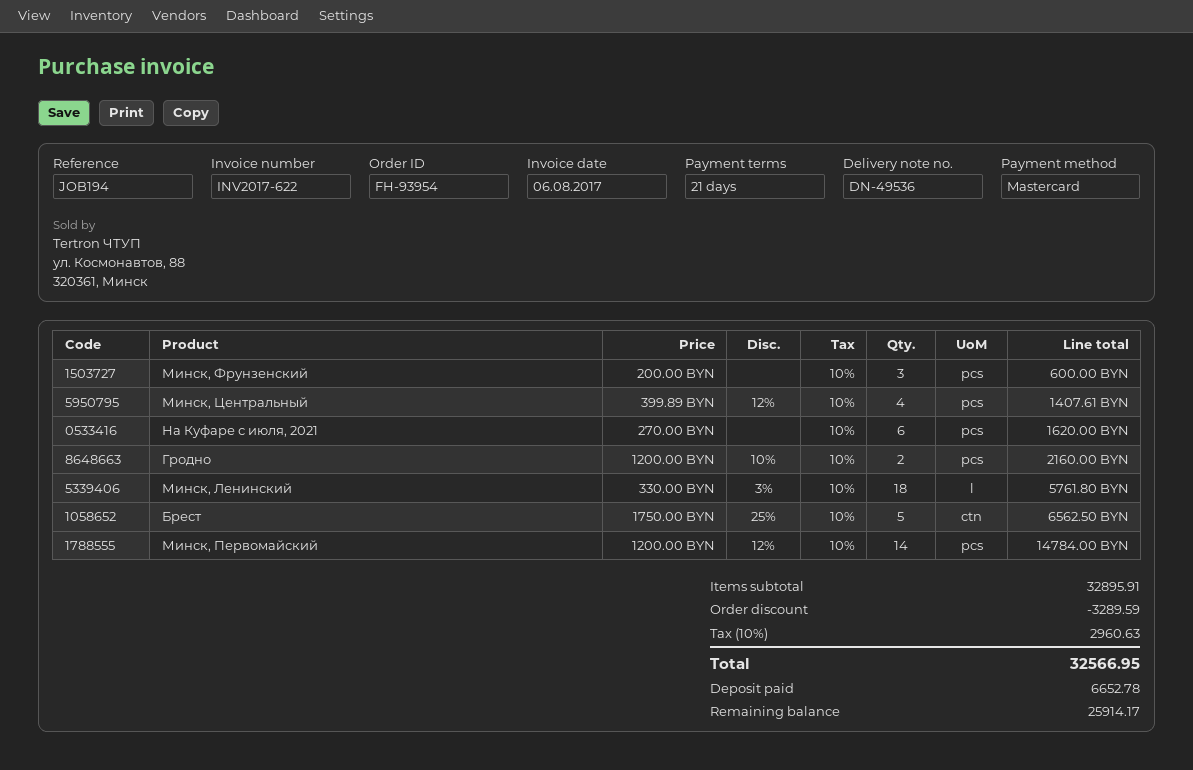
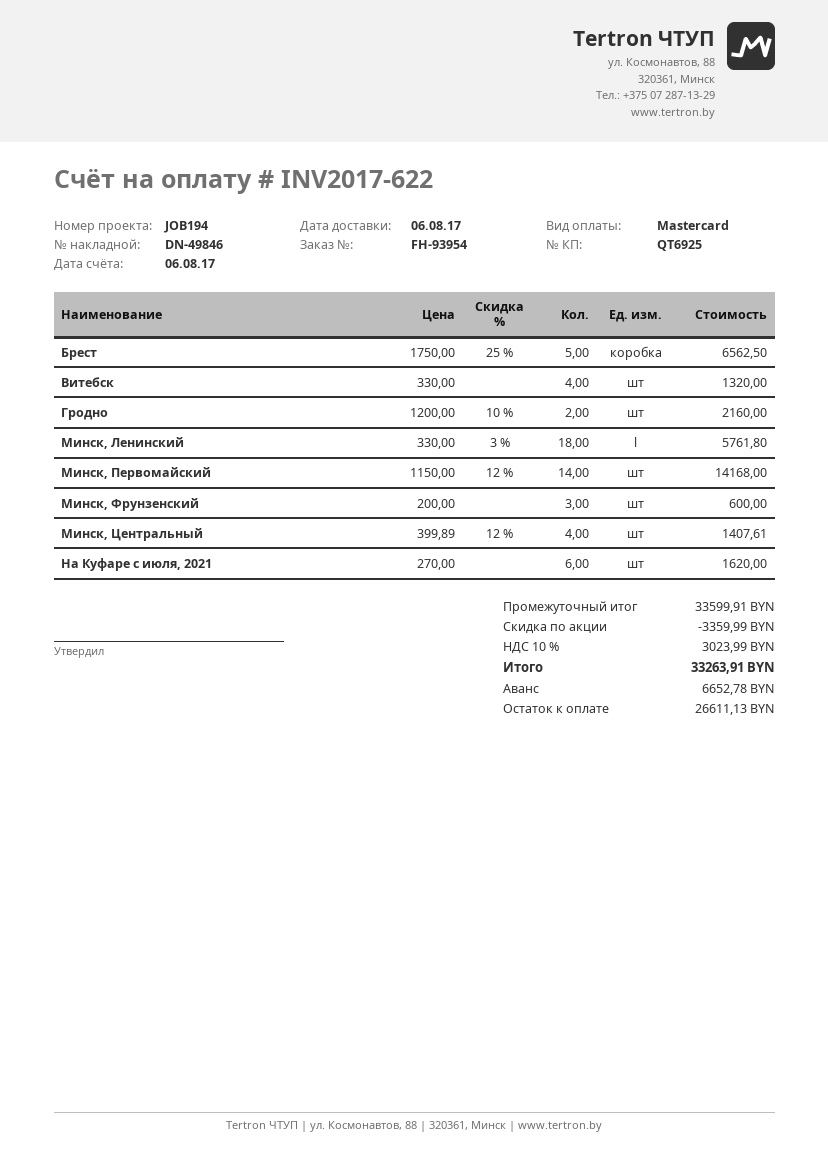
delivery note number: DN-49536 -> DN-49846
Минск, Первомайский: 14 x 1200.00 - 12% = 14784.00 -> 14 x 1150.00 - 12% = 14168.00
Витебск: none -> 4 x 330.00 = 1320.00
subtotal: 32895.91 -> 33599.91
discount: 3289.59 -> 3359.99
tax: 10% = 2960.63 -> 10% = 3023.99
total: 32566.95 -> 33263.91
balance: 25914.17 -> 26611.13

